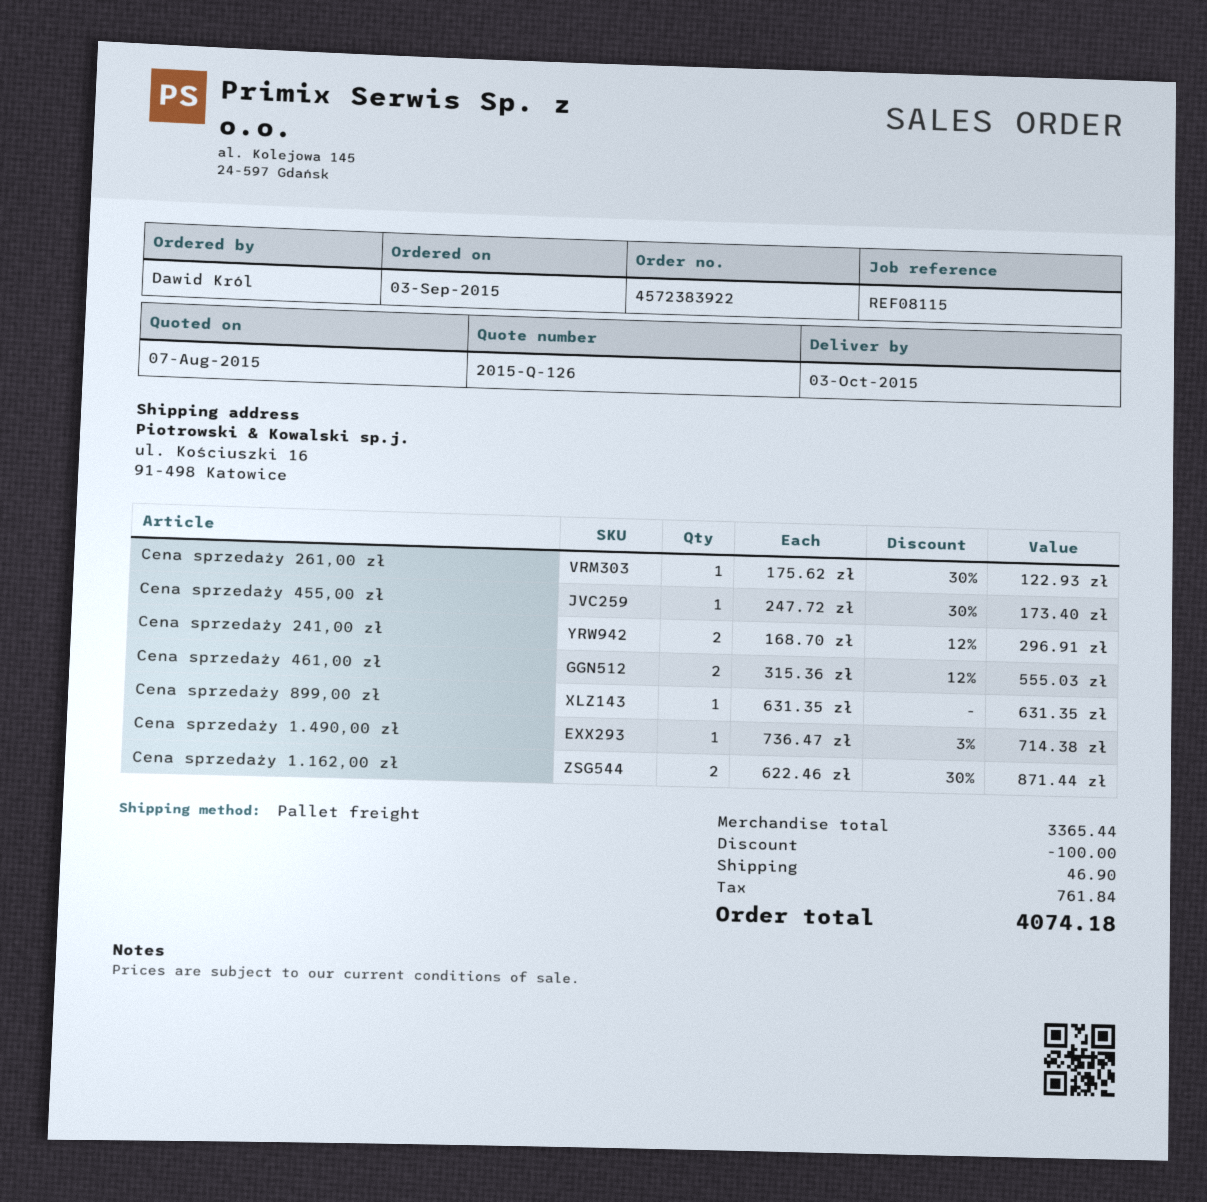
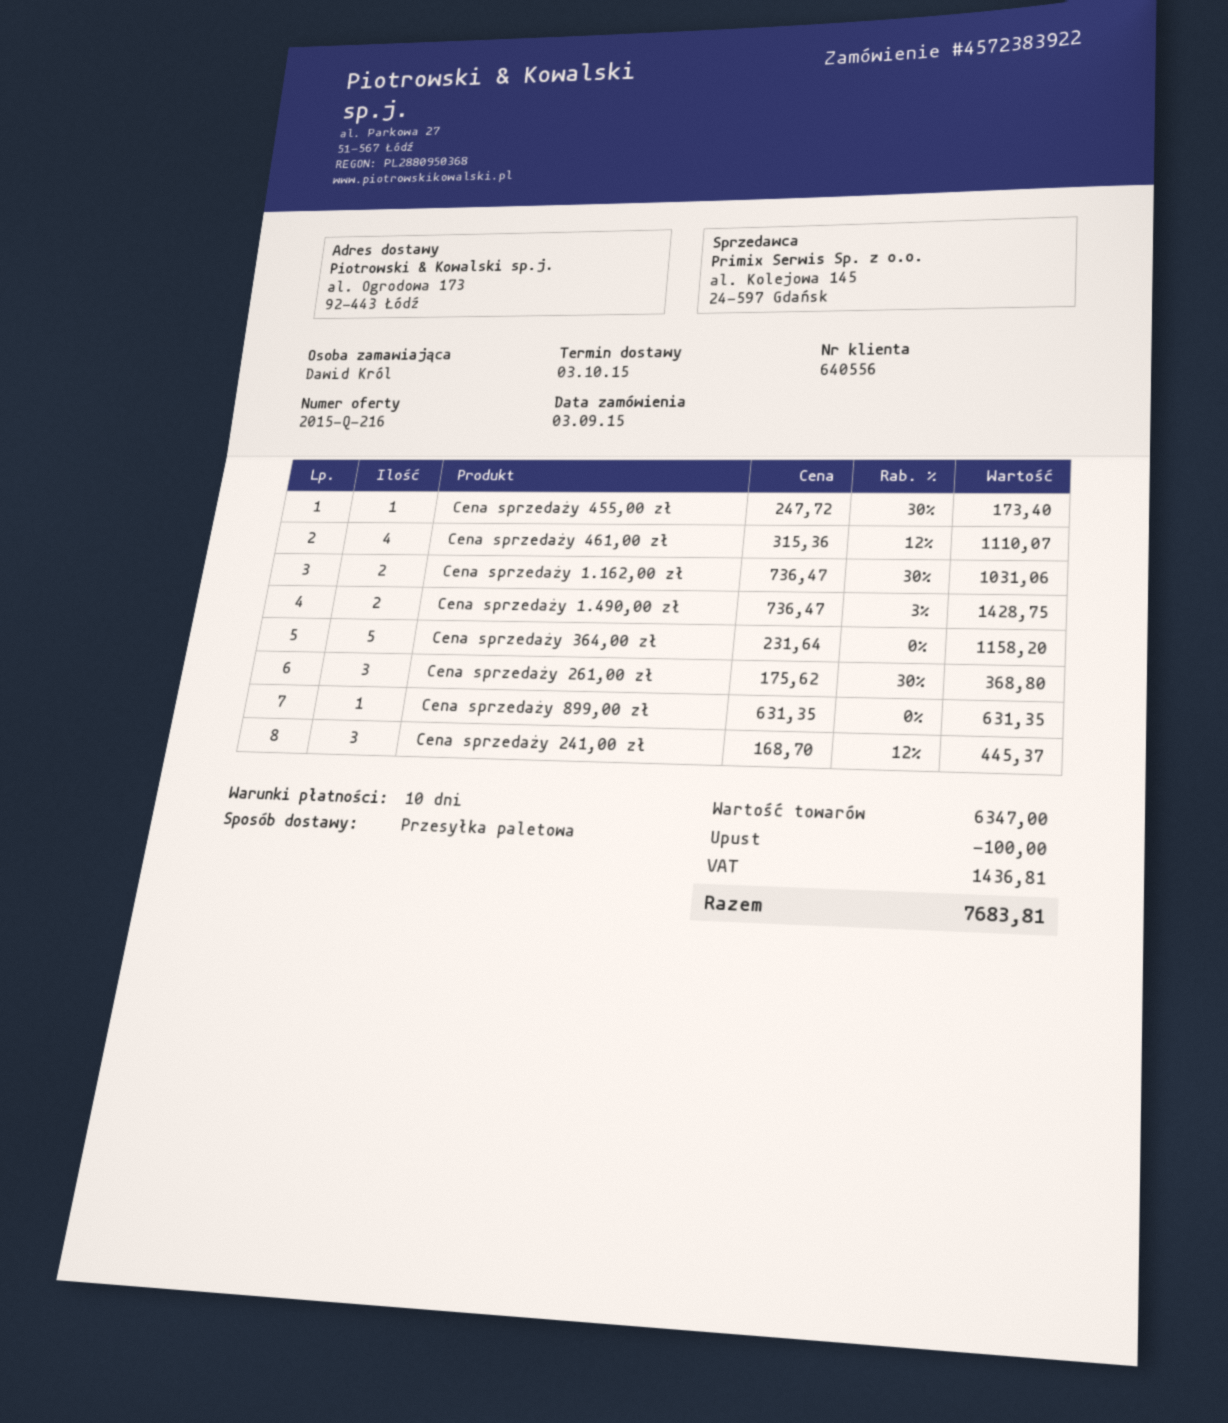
quote number: 2015-Q-126 -> 2015-Q-216
ship to: ul. Kościuszki 16, 91-498 Katowice -> al. Ogrodowa 173, 92-443 Łódź
Cena sprzedaży 261,00 zł: 1 x 175.62 - 30% = 122.93 -> 3 x 175.62 - 30% = 368.80
Cena sprzedaży 241,00 zł: 2 x 168.70 - 12% = 296.91 -> 3 x 168.70 - 12% = 445.37
Cena sprzedaży 461,00 zł: 2 x 315.36 - 12% = 555.03 -> 4 x 315.36 - 12% = 1110.07
Cena sprzedaży 1.490,00 zł: 1 x 736.47 - 3% = 714.38 -> 2 x 736.47 - 3% = 1428.75
Cena sprzedaży 1.162,00 zł: 2 x 622.46 - 30% = 871.44 -> 2 x 736.47 - 30% = 1031.06
Cena sprzedaży 364,00 zł: none -> 5 x 231.64 = 1158.20
subtotal: 3365.44 -> 6347.00
shipping: 46.90 -> none
tax: 761.84 -> 1436.81
total: 4074.18 -> 7683.81

